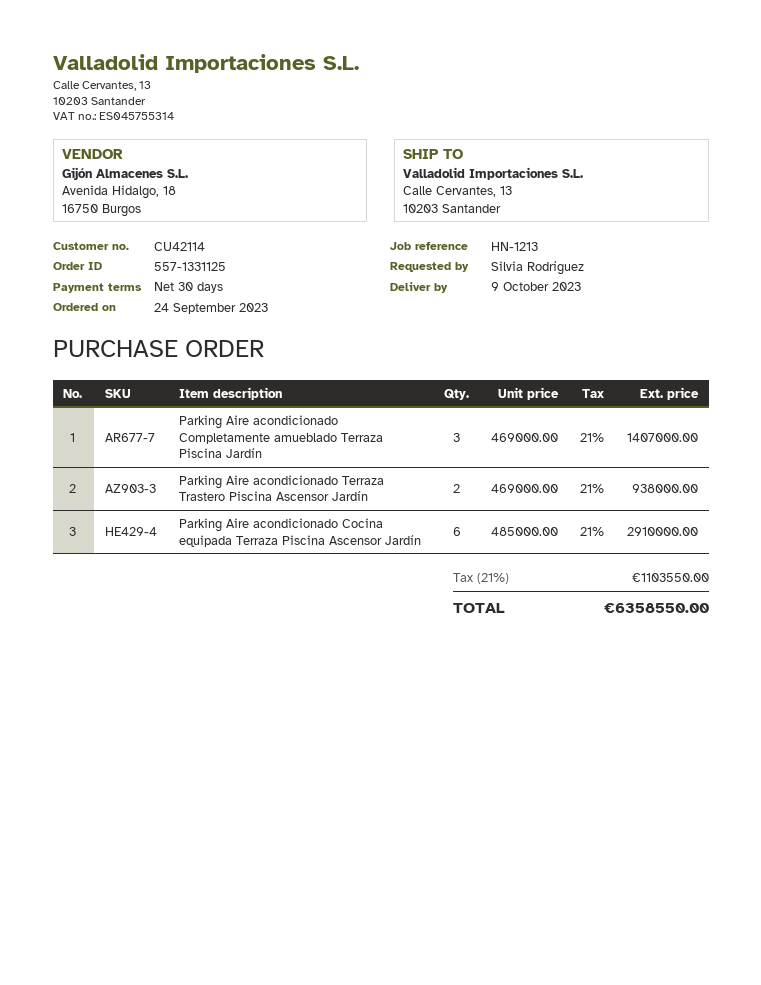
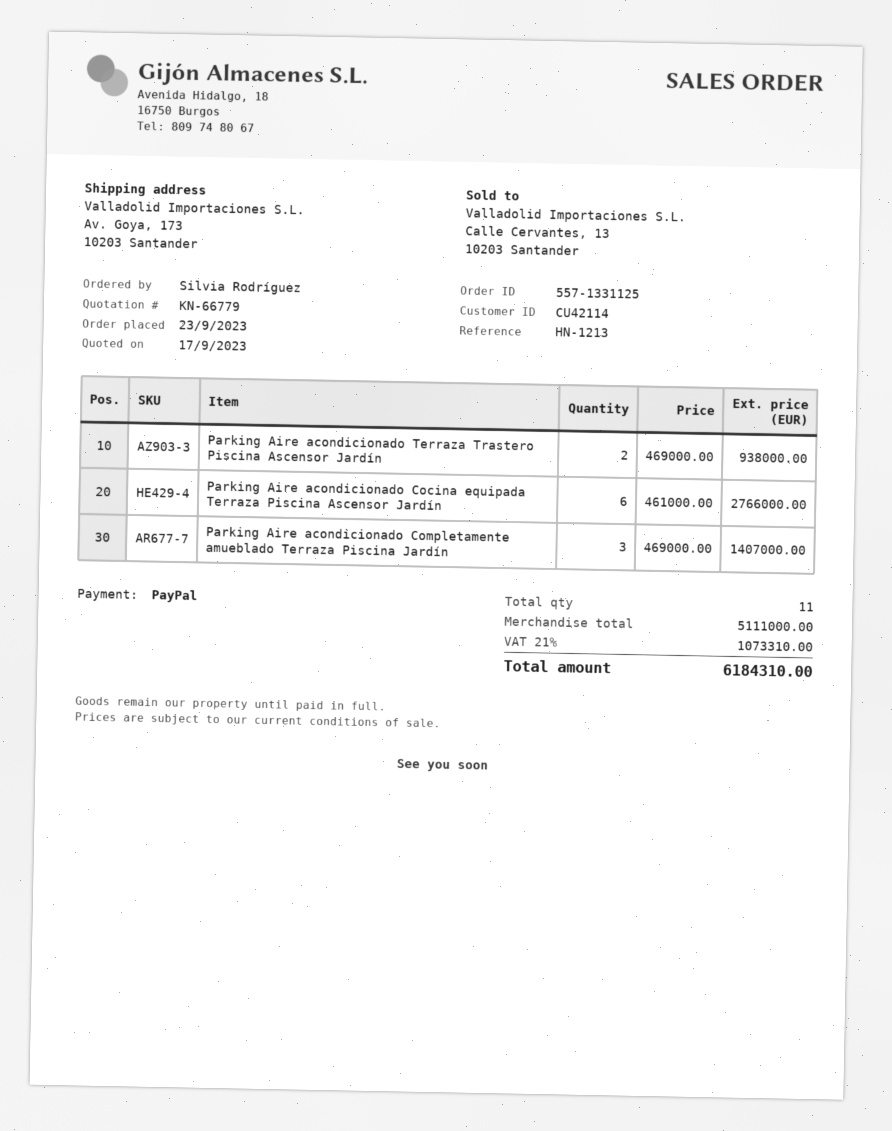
order date: 2023-09-24 -> 2023-09-23
ship to: Calle Cervantes, 13, 10203 Santander -> Av. Goya, 173, 10203 Santander
Parking Aire acondicionado Cocina equipada Terraza Piscina Ascensor Jardín: 6 x 485000.00 = 2910000.00 -> 6 x 461000.00 = 2766000.00
tax: 21% = 1103550.00 -> 21% = 1073310.00
total: 6358550.00 -> 6184310.00

